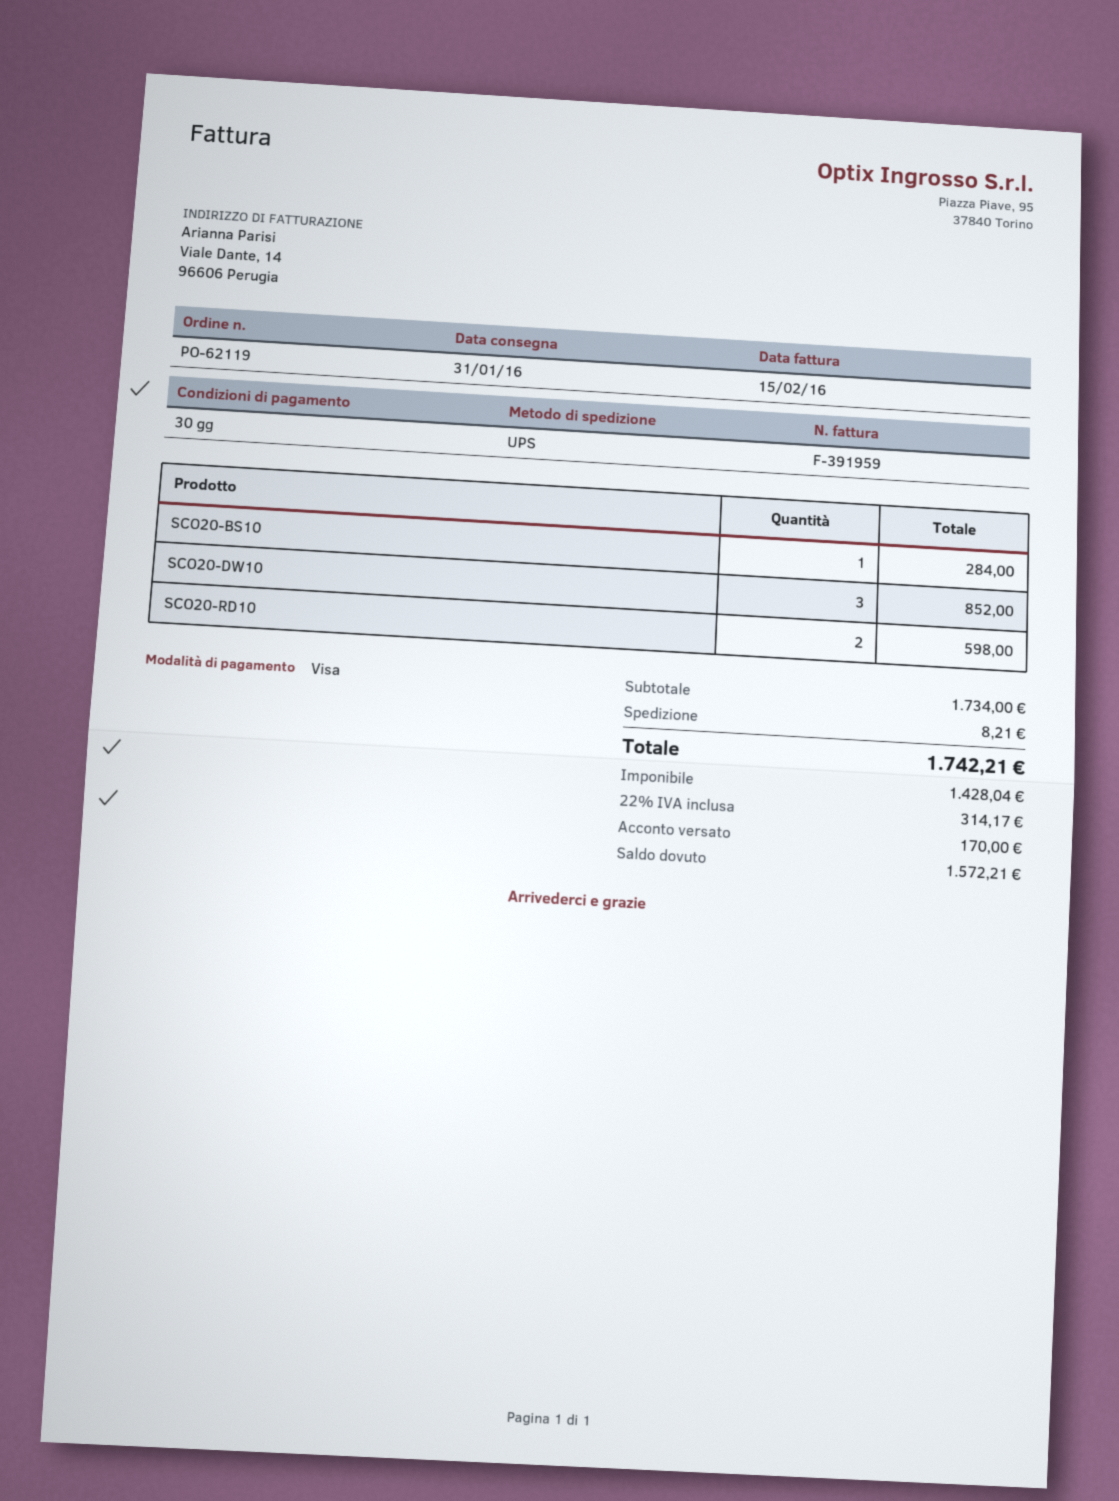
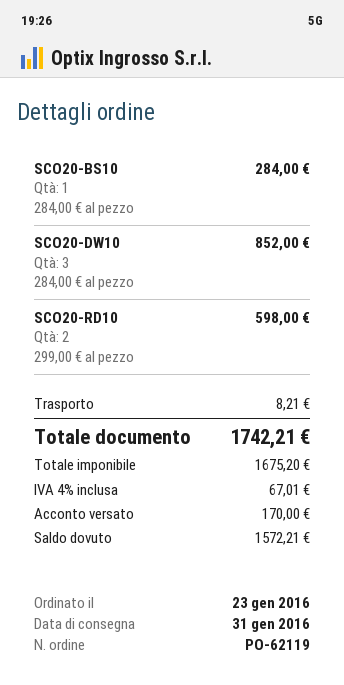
net: 1428.04 -> 1675.20
tax: 22% = 314.17 -> 4% = 67.01

